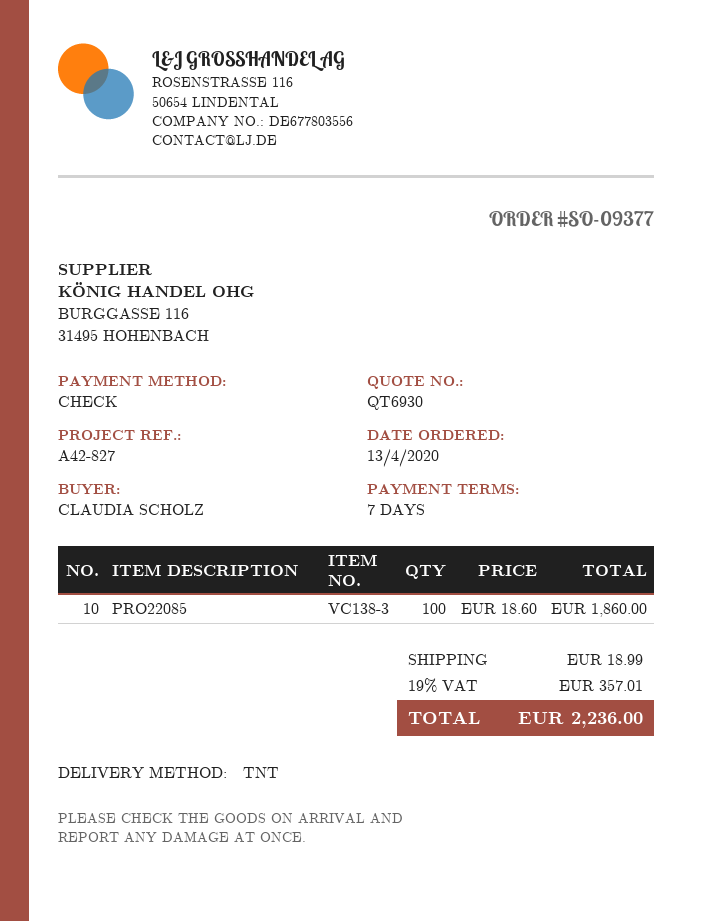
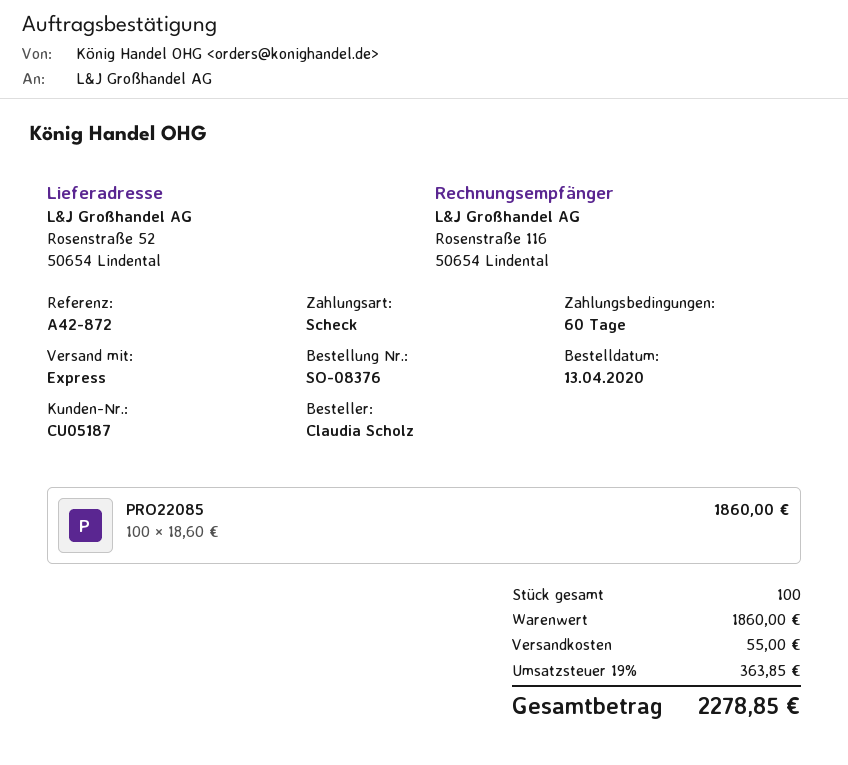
order number: SO-09377 -> SO-08376
payment terms: 7 days -> 60 days
reference: A42-827 -> A42-872
shipping method: TNT -> express
shipping: 18.99 -> 55.00
tax: 19% = 357.01 -> 19% = 363.85
total: 2236.00 -> 2278.85

